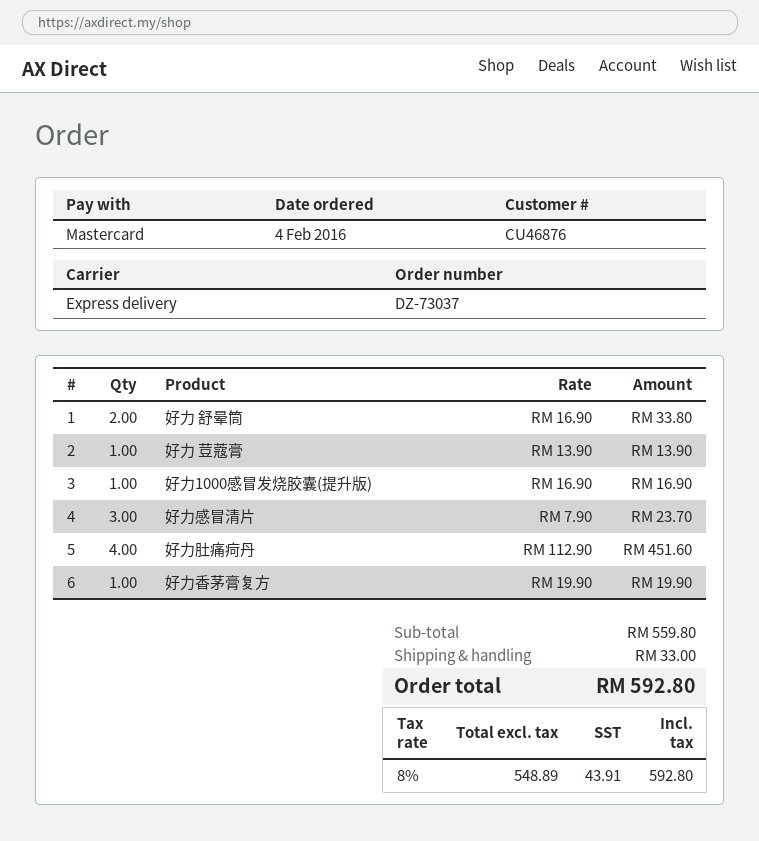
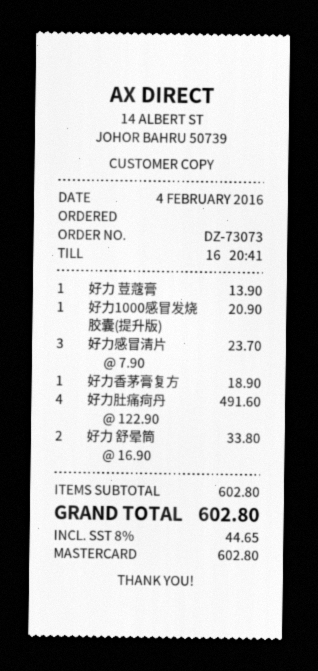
order number: DZ-73037 -> DZ-73073
好力1000感冒发烧胶囊(提升版): 1 x 16.90 = 16.90 -> 1 x 20.90 = 20.90
好力肚痛疴丹: 4 x 112.90 = 451.60 -> 4 x 122.90 = 491.60
好力香茅膏复方: 1 x 19.90 = 19.90 -> 1 x 18.90 = 18.90
subtotal: 559.80 -> 602.80
shipping: 33.00 -> none
tax: 8% = 43.91 -> 8% = 44.65
total: 592.80 -> 602.80

